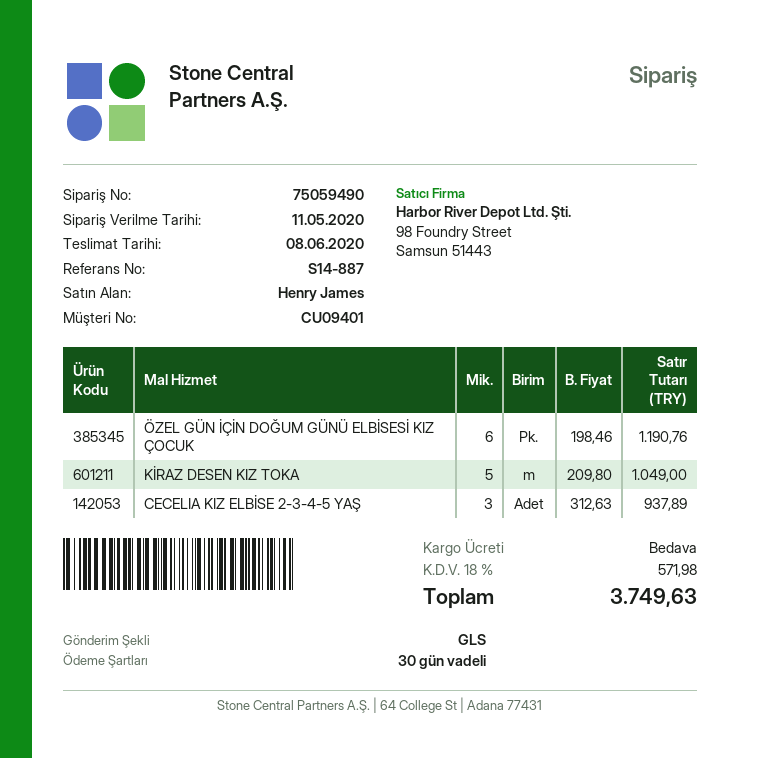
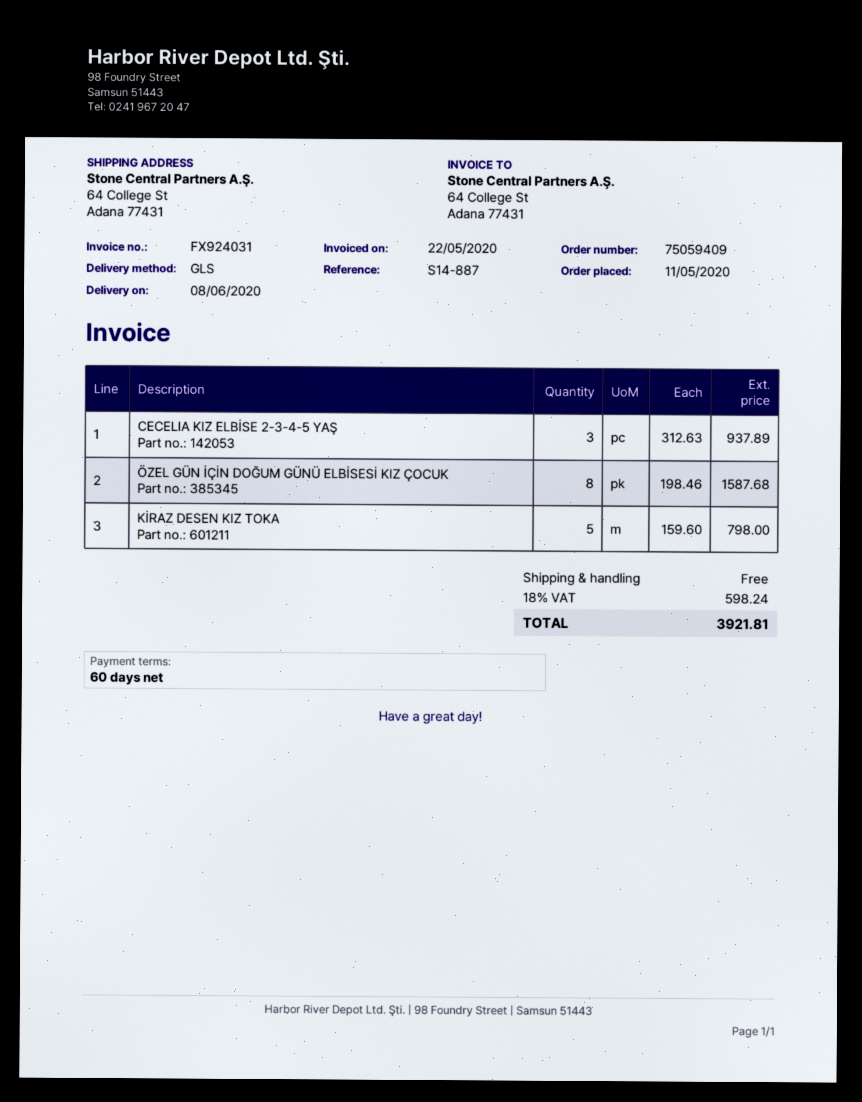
order number: 75059490 -> 75059409
payment terms: 30 days -> 60 days
ÖZEL GÜN İÇİN DOĞUM GÜNÜ ELBİSESİ KIZ ÇOCUK: 6 x 198.46 = 1190.76 -> 8 x 198.46 = 1587.68
KİRAZ DESEN KIZ TOKA: 5 x 209.80 = 1049.00 -> 5 x 159.60 = 798.00
tax: 18% = 571.98 -> 18% = 598.24
total: 3749.63 -> 3921.81

